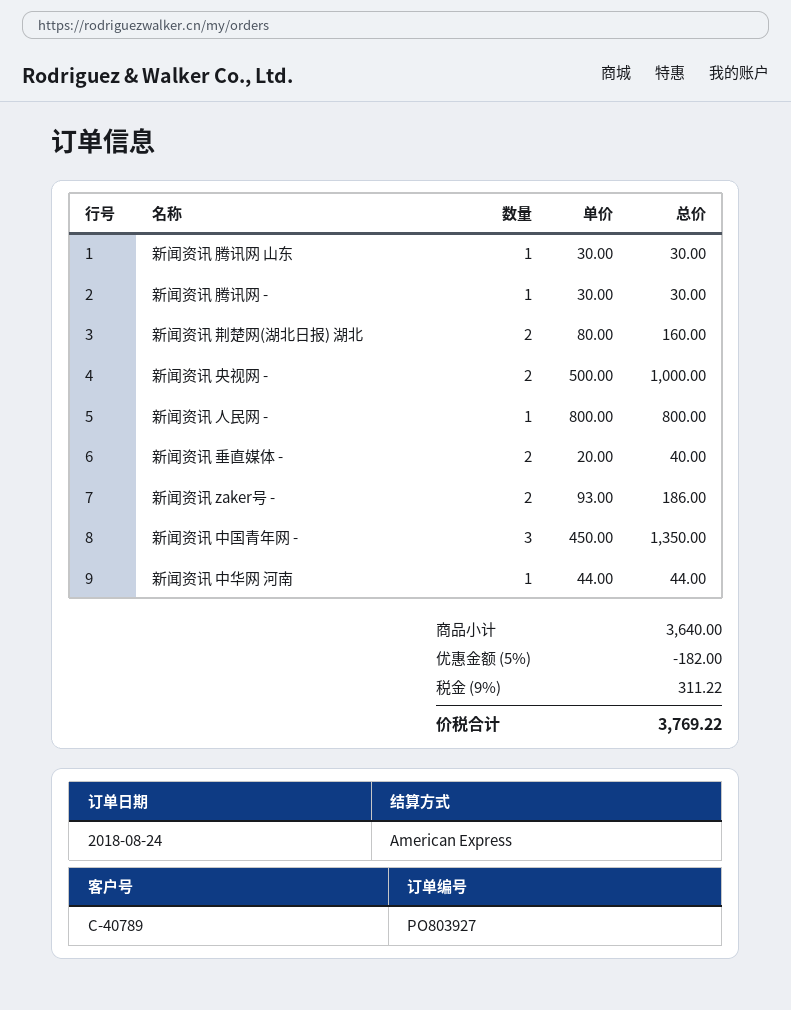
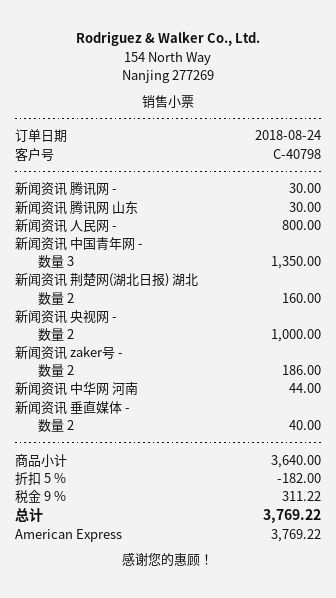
customer number: C-40789 -> C-40798

